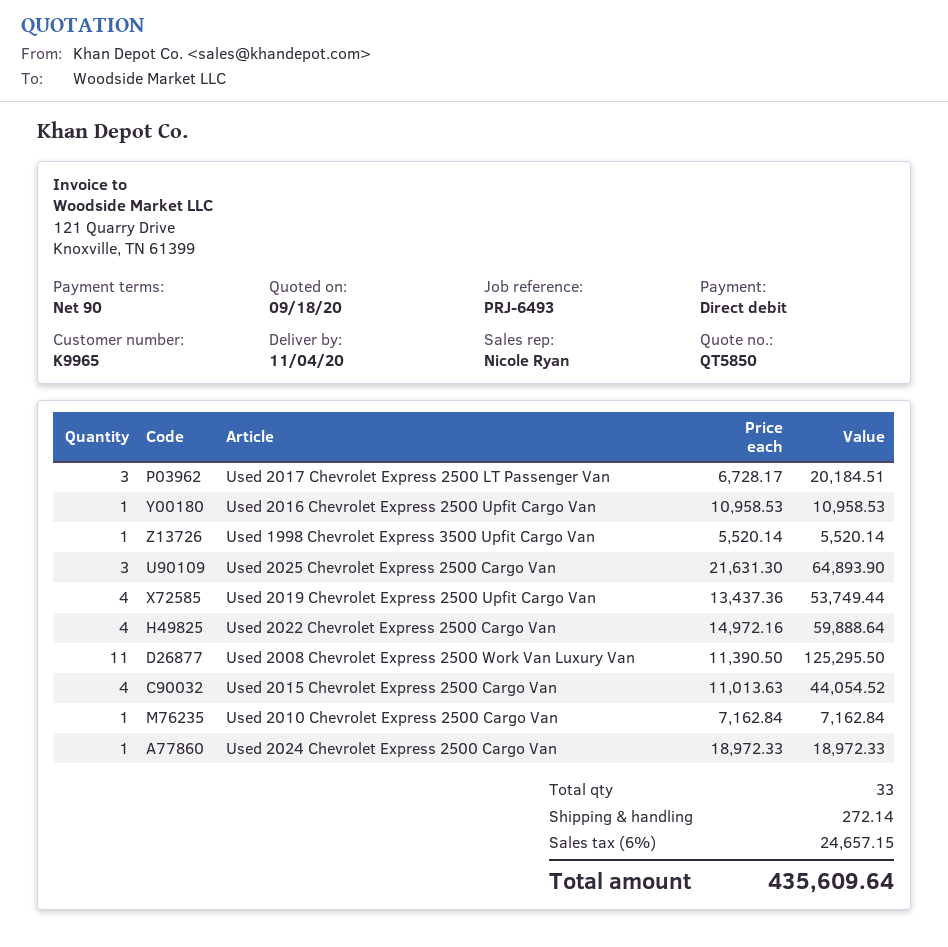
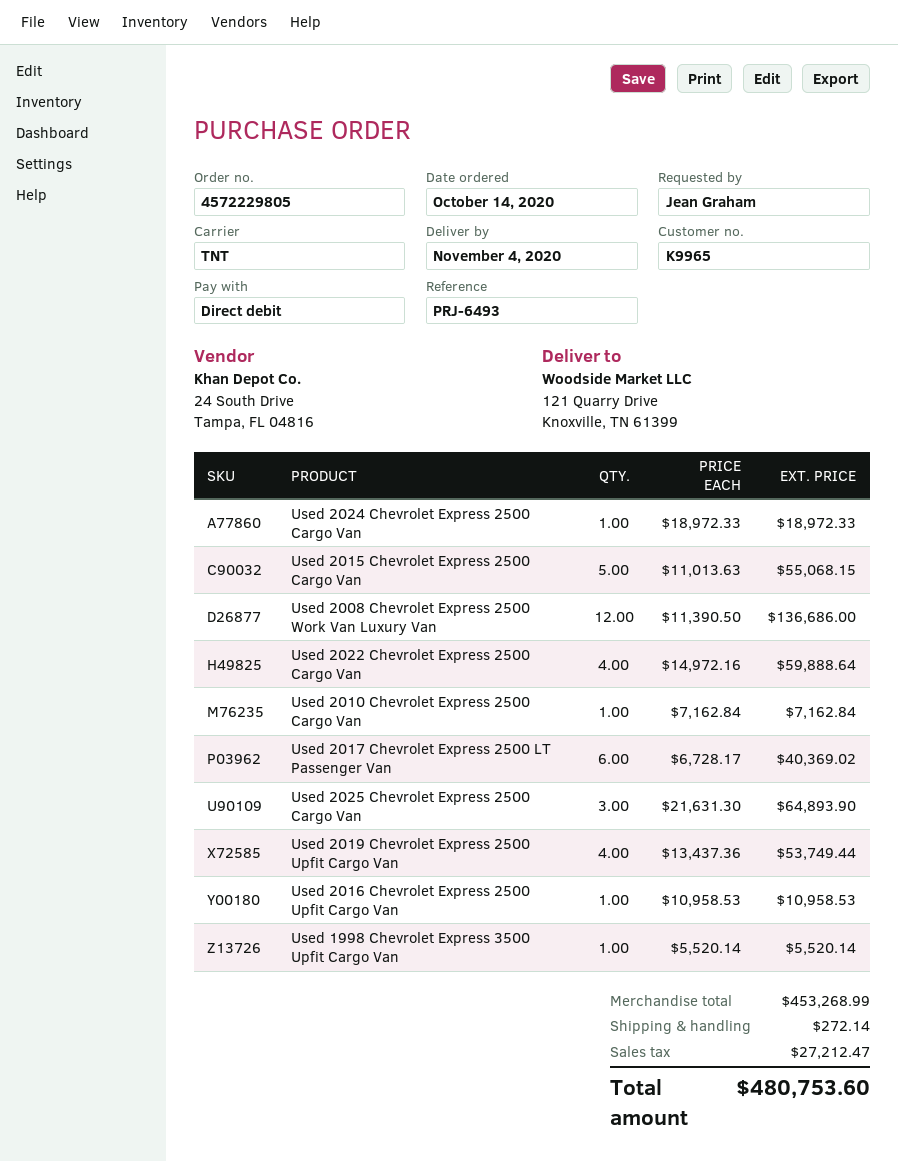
Used 2017 Chevrolet Express 2500 LT Passenger Van: 3 x 6728.17 = 20184.51 -> 6 x 6728.17 = 40369.02
Used 2008 Chevrolet Express 2500 Work Van Luxury Van: 11 x 11390.50 = 125295.50 -> 12 x 11390.50 = 136686.00
Used 2015 Chevrolet Express 2500 Cargo Van: 4 x 11013.63 = 44054.52 -> 5 x 11013.63 = 55068.15
tax: 24657.15 -> 27212.47
total: 435609.64 -> 480753.60

